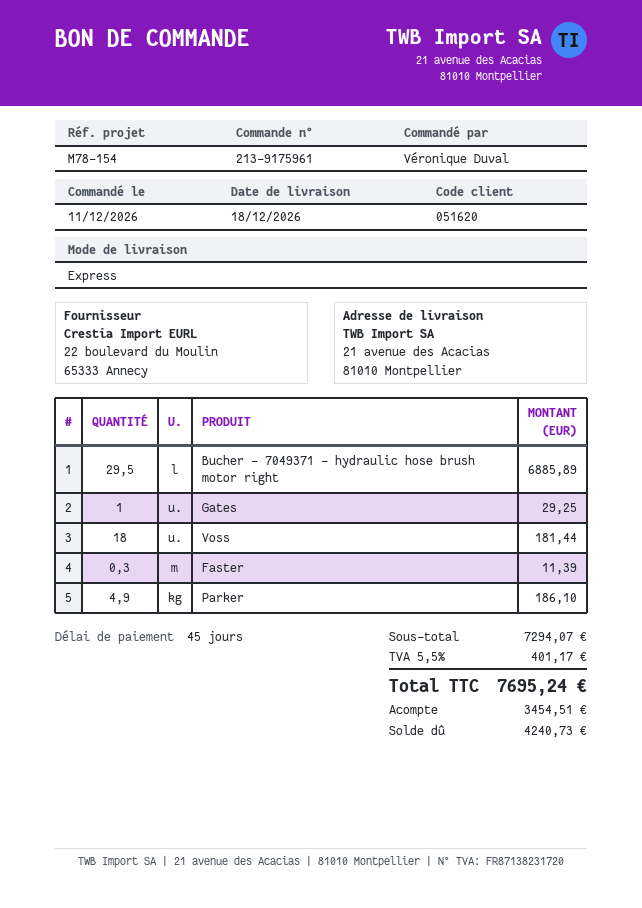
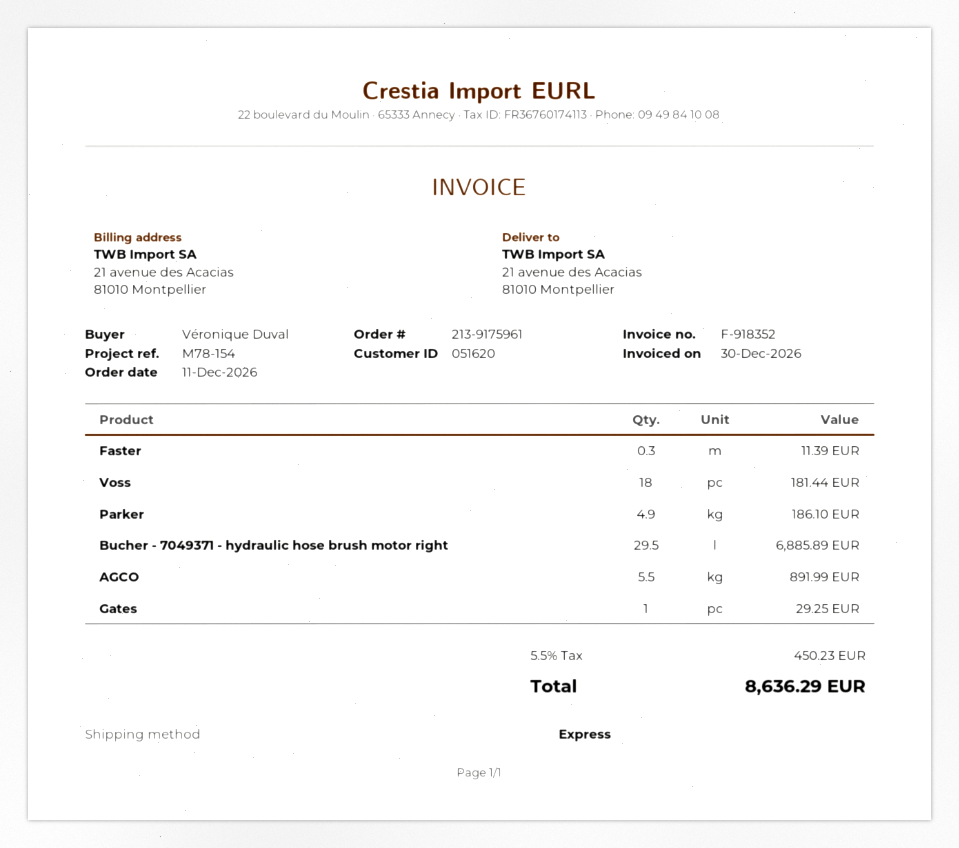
AGCO: none -> 5.5 for 891.99
tax: 5.5% = 401.17 -> 5.5% = 450.23
total: 7695.24 -> 8636.29

